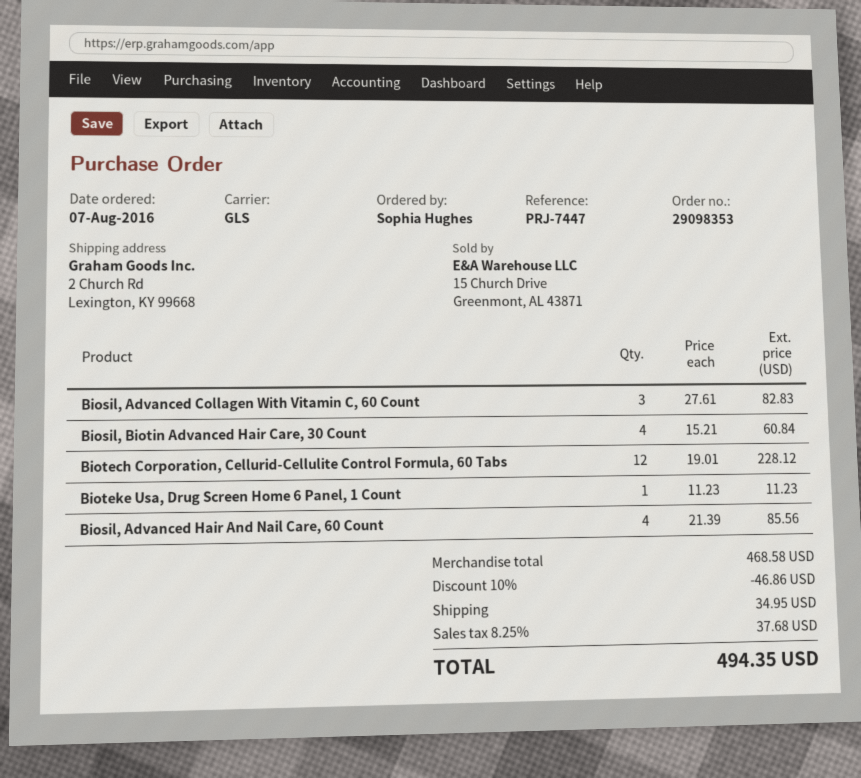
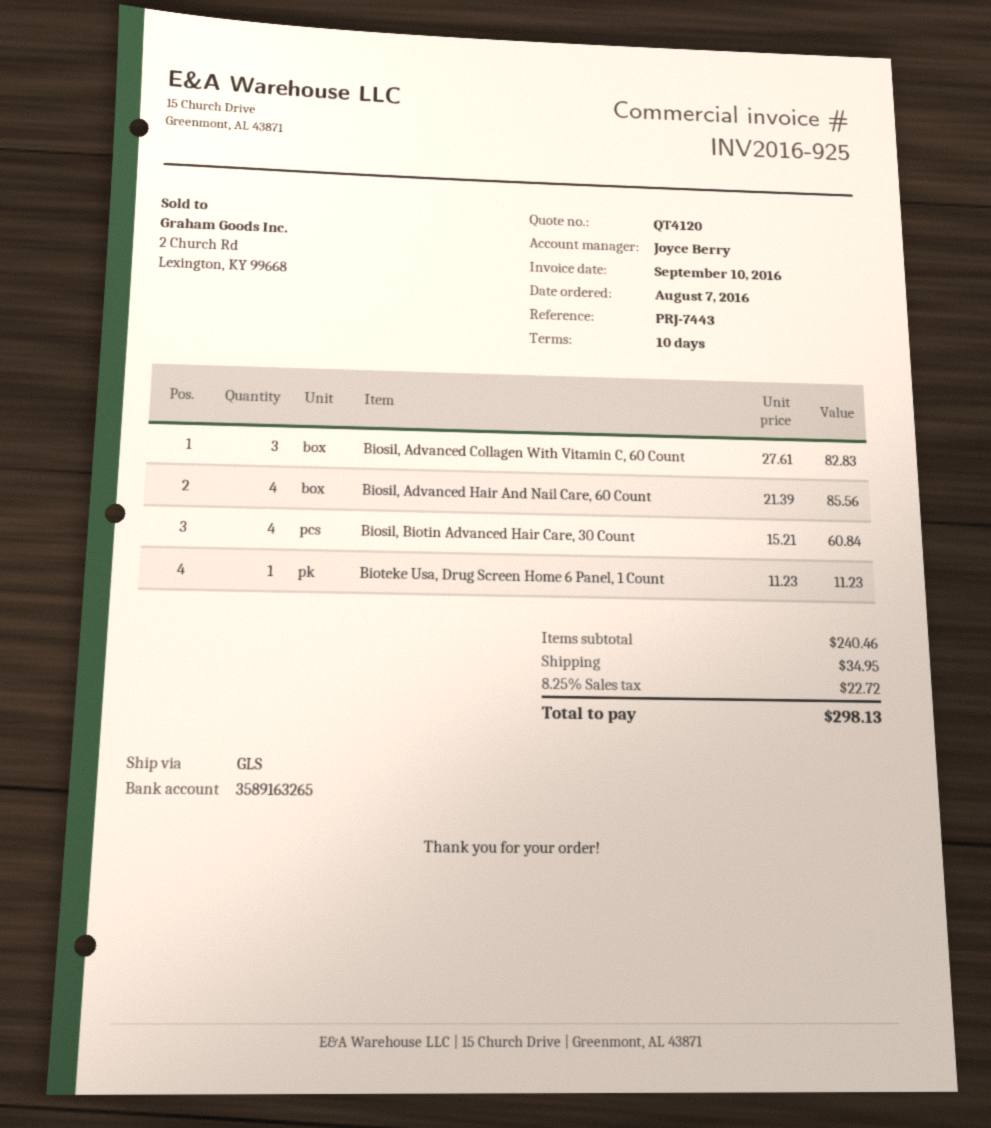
reference: PRJ-7447 -> PRJ-7443
Biotech Corporation, Cellurid-Cellulite Control Formula, 60 Tabs: 12 x 19.01 = 228.12 -> none
subtotal: 468.58 -> 240.46
discount: 10% = 46.86 -> none
tax: 8.25% = 37.68 -> 8.25% = 22.72
total: 494.35 -> 298.13

